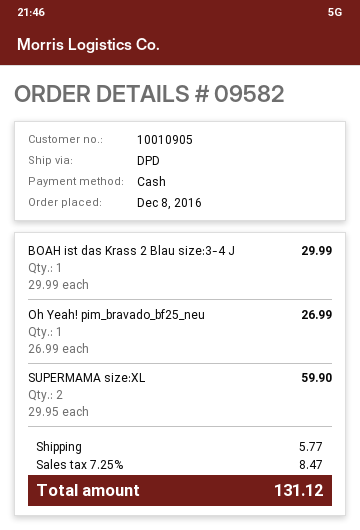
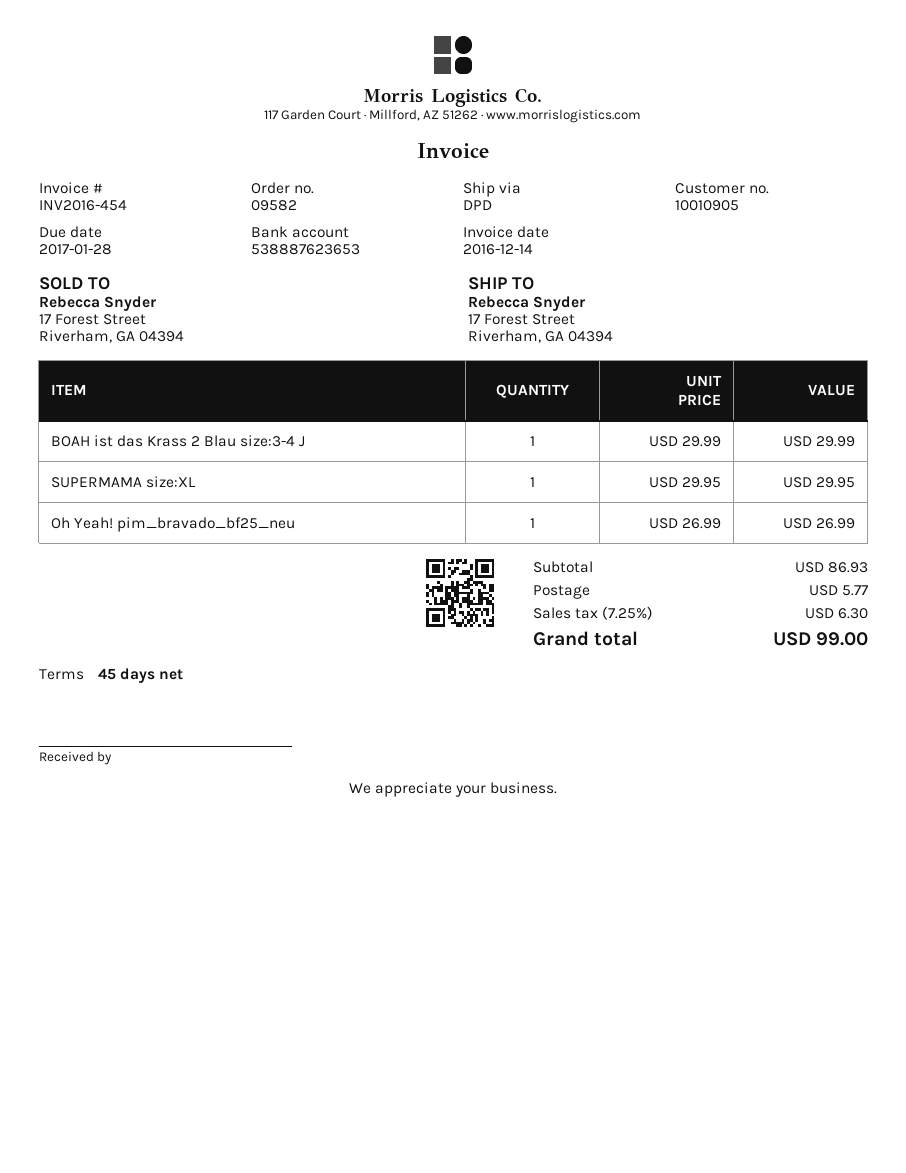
SUPERMAMA size:XL: 2 x 29.95 = 59.90 -> 1 x 29.95 = 29.95
tax: 7.25% = 8.47 -> 7.25% = 6.30
total: 131.12 -> 99.00

